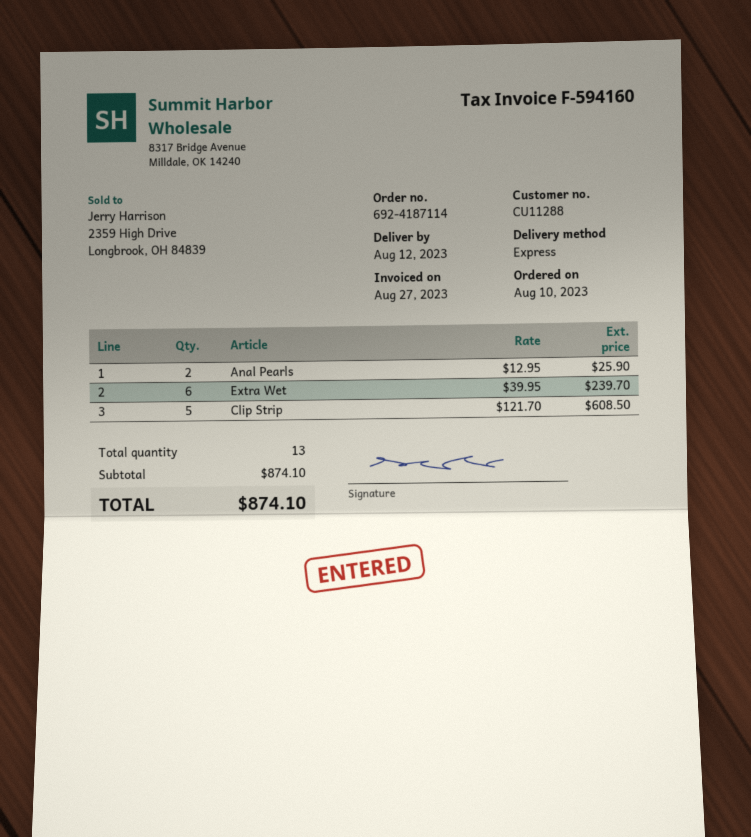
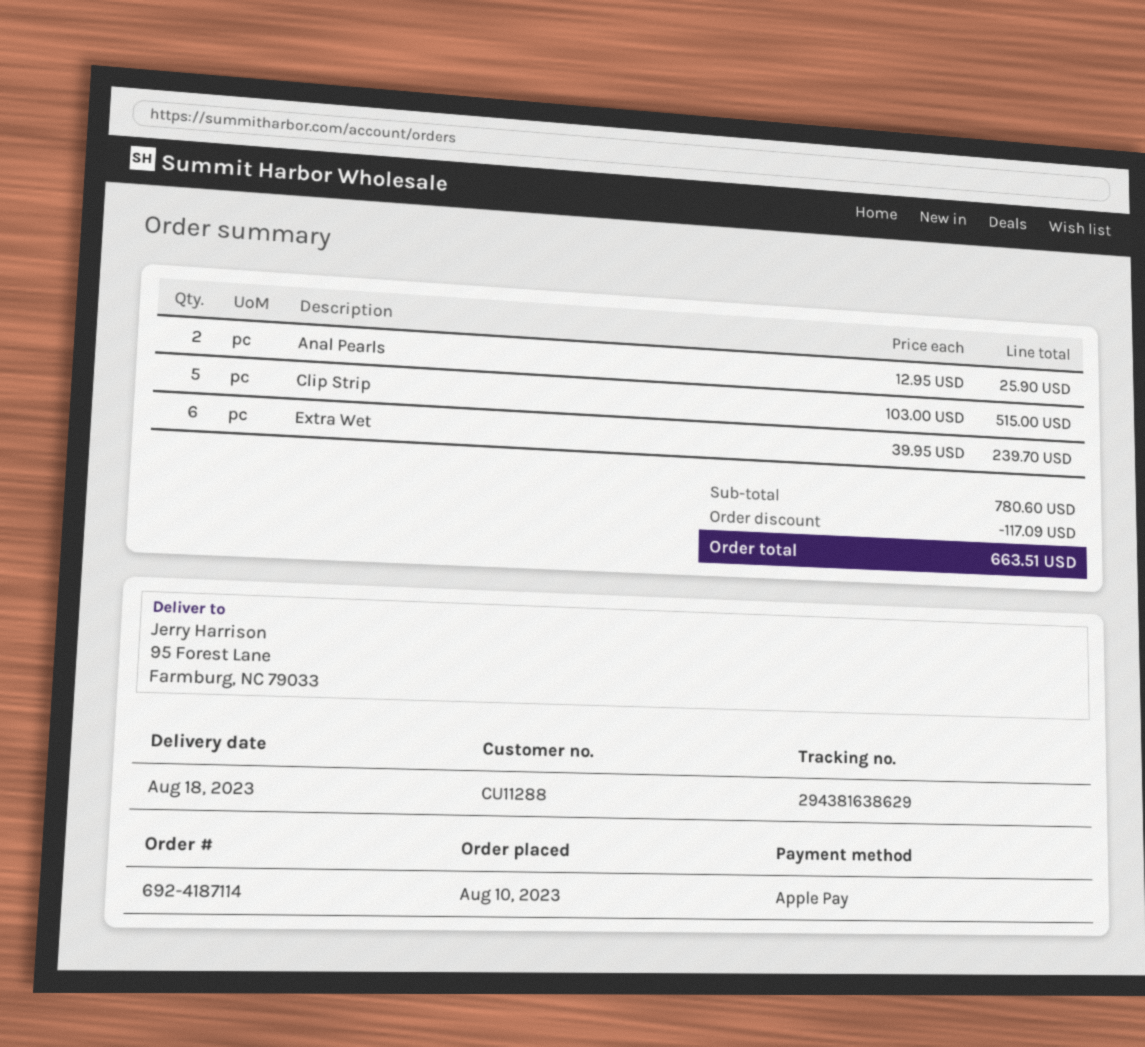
delivery date: 2023-08-12 -> 2023-08-18
Clip Strip: 5 x 121.70 = 608.50 -> 5 x 103.00 = 515.00
subtotal: 874.10 -> 780.60
discount: none -> 117.09
total: 874.10 -> 663.51

